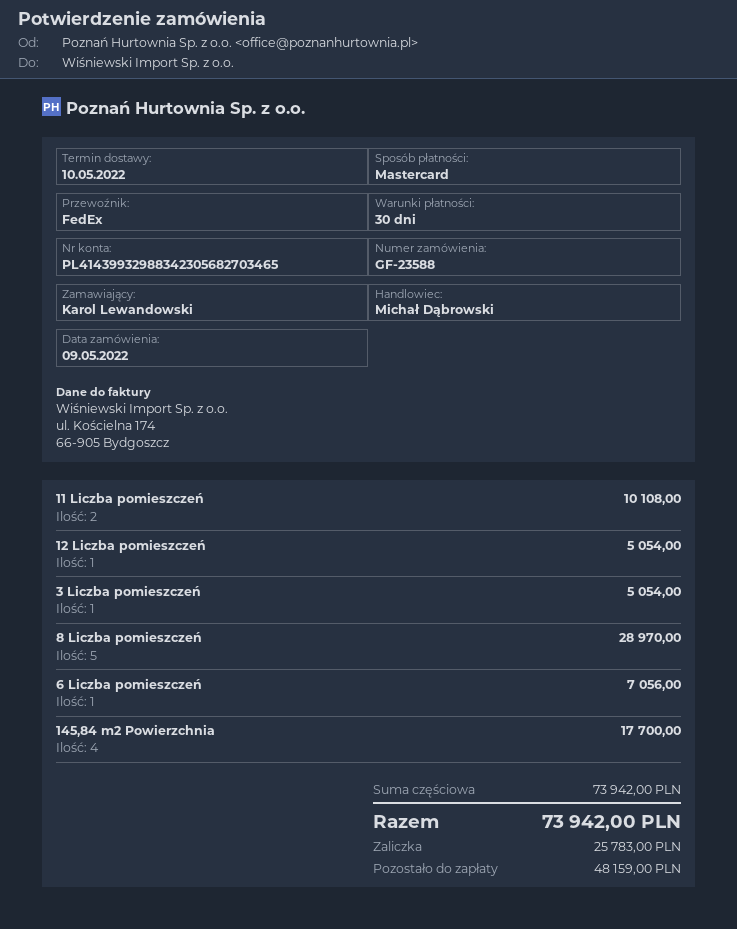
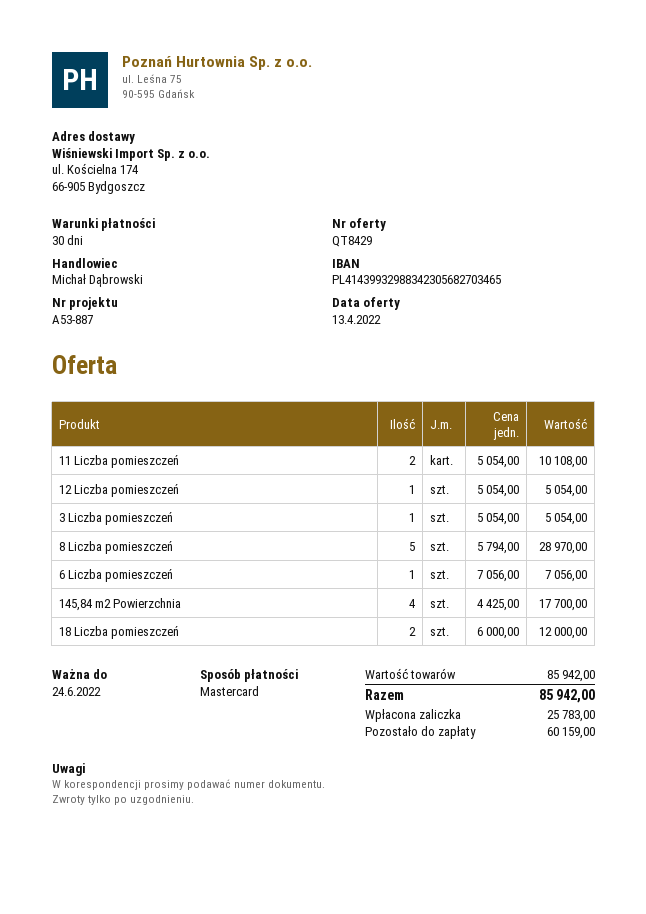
18 Liczba pomieszczeń: none -> 2 for 12000.00
subtotal: 73942.00 -> 85942.00
total: 73942.00 -> 85942.00
balance: 48159.00 -> 60159.00

